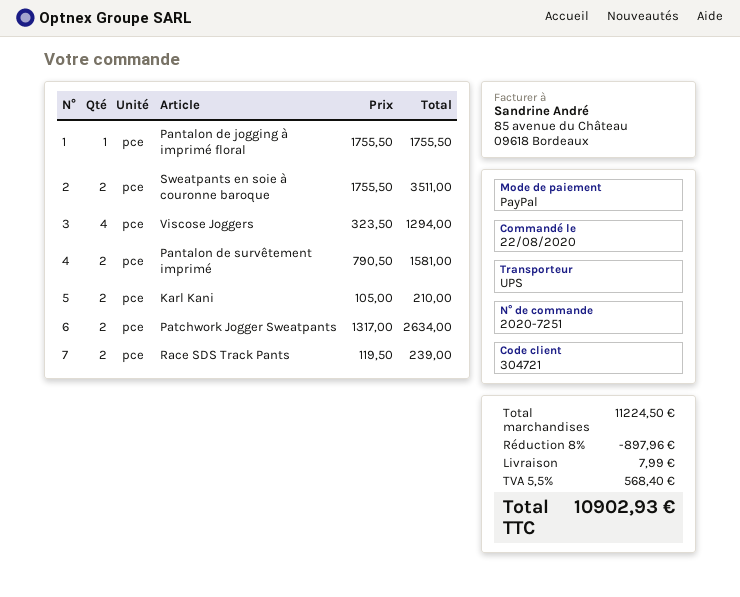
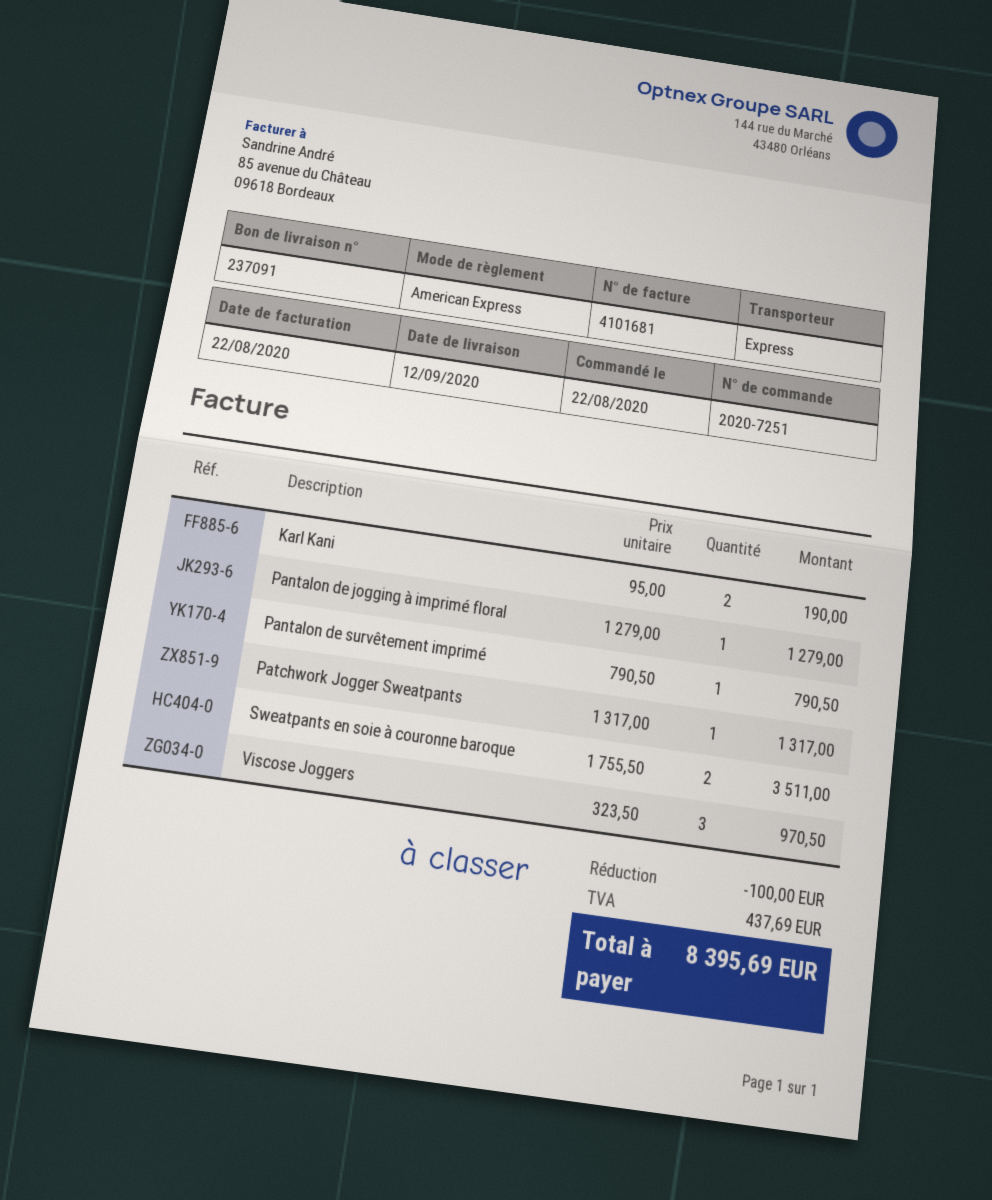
payment method: PayPal -> American Express
shipping method: UPS -> express
Pantalon de jogging à imprimé floral: 1 x 1755.50 = 1755.50 -> 1 x 1279.00 = 1279.00
Viscose Joggers: 4 x 323.50 = 1294.00 -> 3 x 323.50 = 970.50
Pantalon de survêtement imprimé: 2 x 790.50 = 1581.00 -> 1 x 790.50 = 790.50
Karl Kani: 2 x 105.00 = 210.00 -> 2 x 95.00 = 190.00
Patchwork Jogger Sweatpants: 2 x 1317.00 = 2634.00 -> 1 x 1317.00 = 1317.00
Race SDS Track Pants: 2 x 119.50 = 239.00 -> none
discount: 897.96 -> 100.00
shipping: 7.99 -> none
tax: 568.40 -> 437.69
total: 10902.93 -> 8395.69

